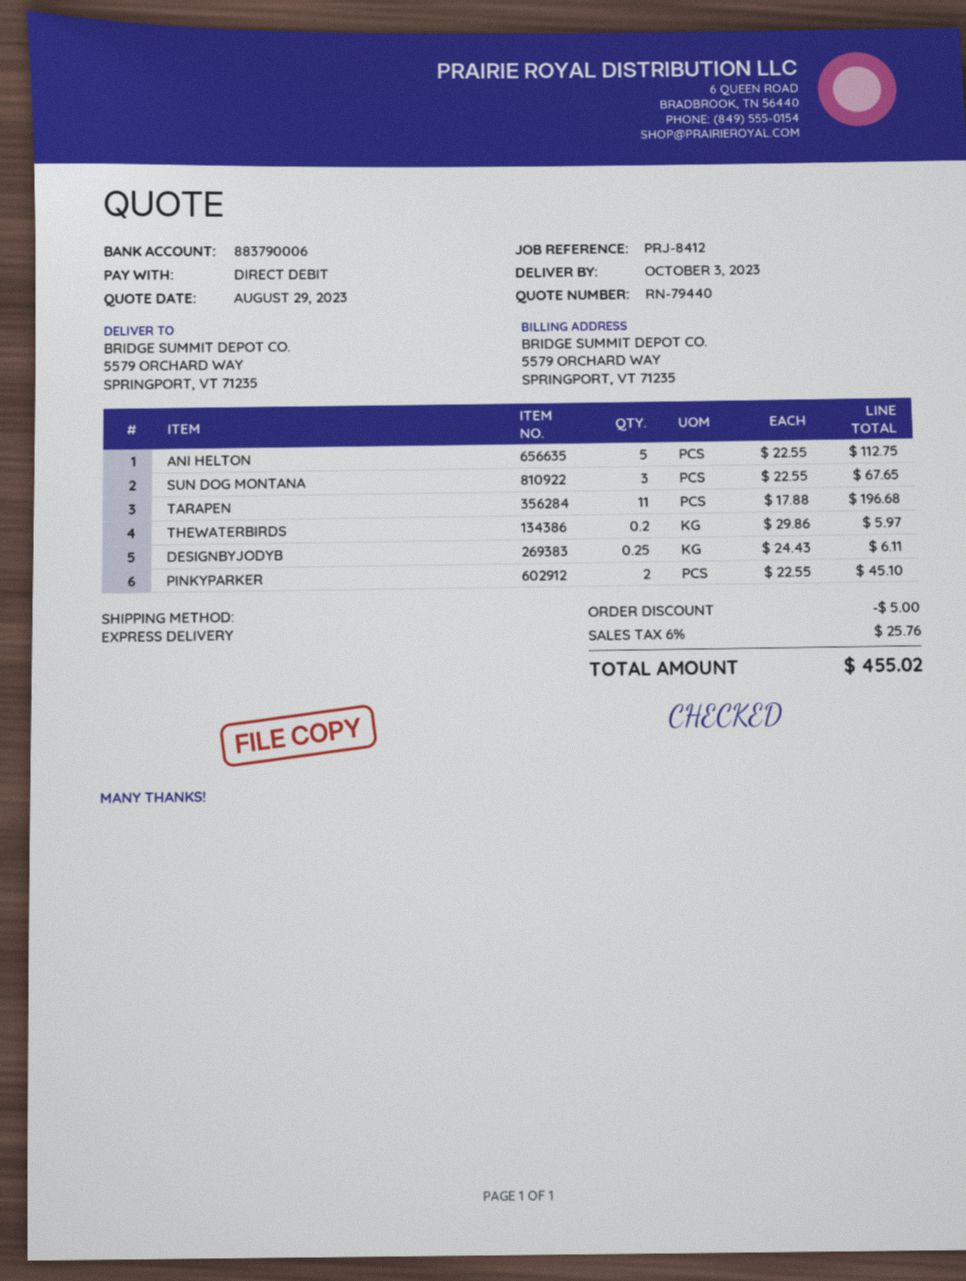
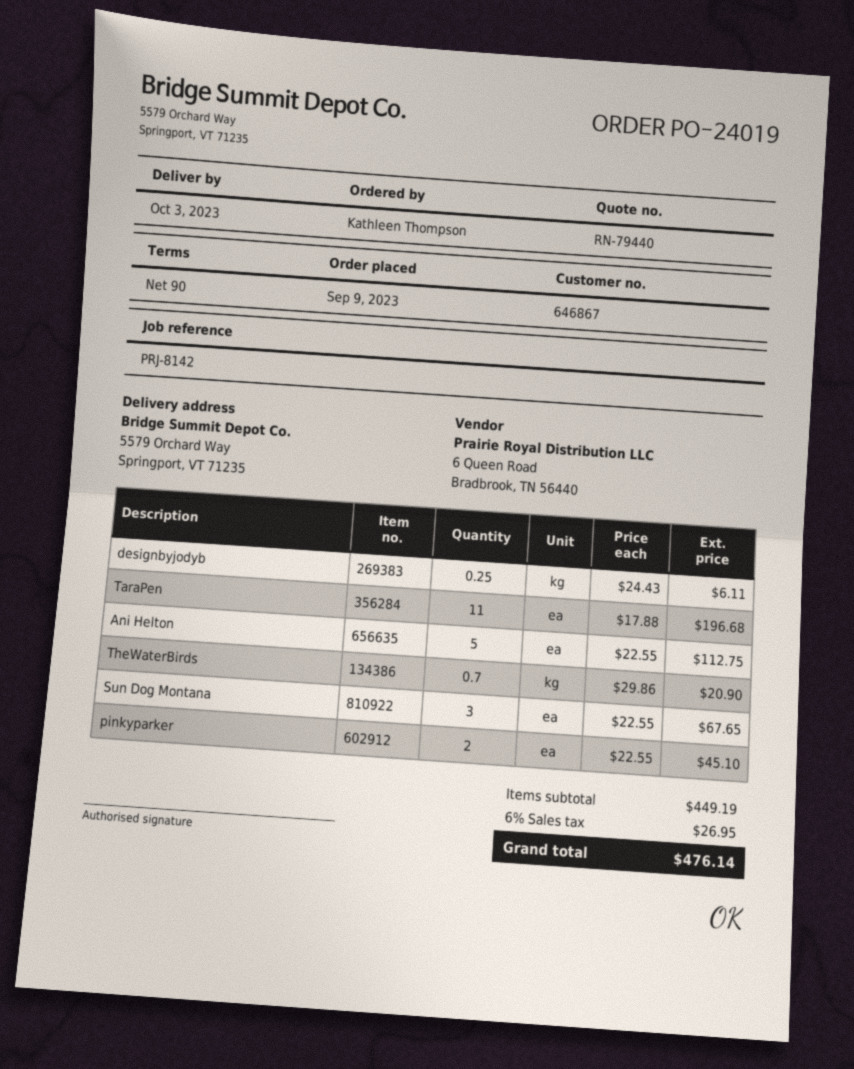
reference: PRJ-8412 -> PRJ-8142
THEWATERBIRDS: 0.2 x 29.86 = 5.97 -> 0.7 x 29.86 = 20.90
discount: 5.00 -> none
tax: 6% = 25.76 -> 6% = 26.95
total: 455.02 -> 476.14

